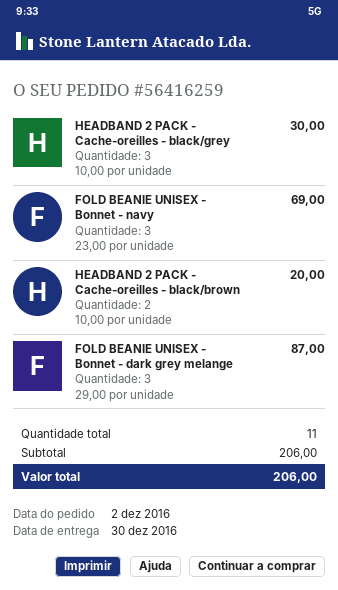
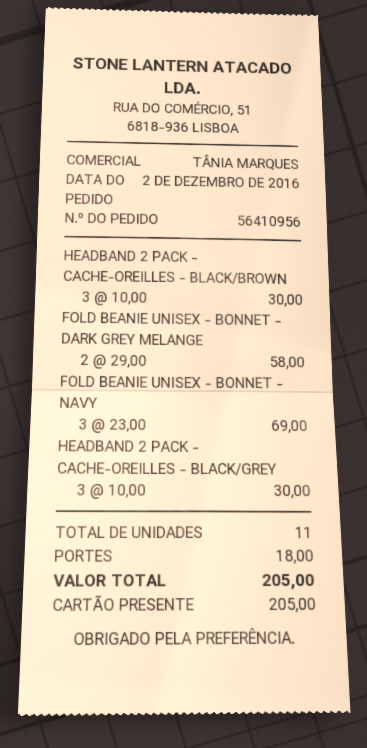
order number: 56416259 -> 56410956
HEADBAND 2 PACK - Cache-oreilles - black/brown: 2 x 10.00 = 20.00 -> 3 x 10.00 = 30.00
FOLD BEANIE UNISEX - Bonnet - dark grey melange: 3 x 29.00 = 87.00 -> 2 x 29.00 = 58.00
shipping: none -> 18.00
total: 206.00 -> 205.00

